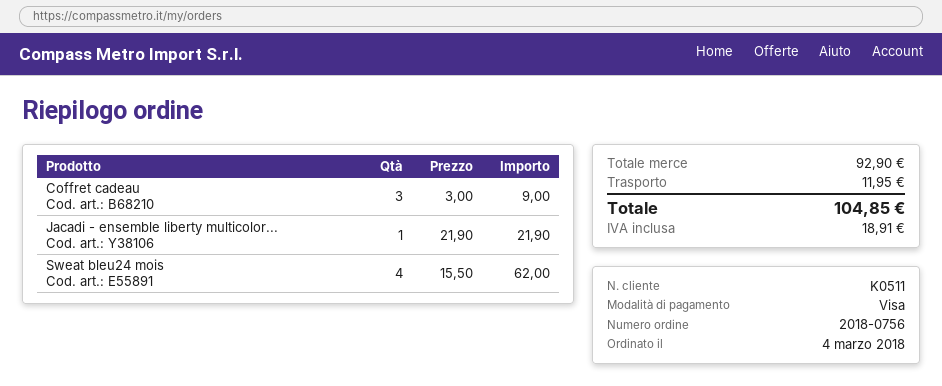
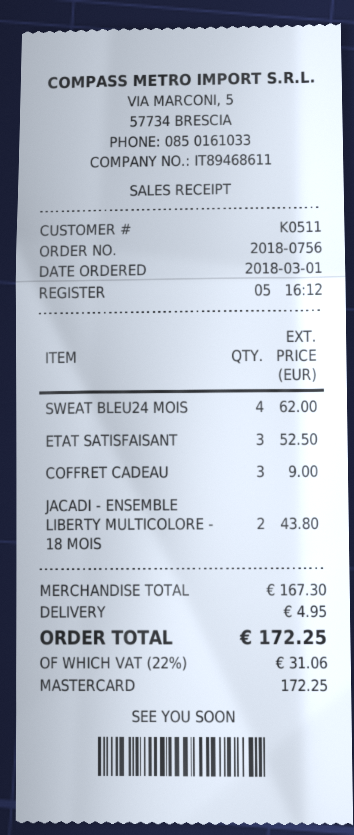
order date: 2018-03-04 -> 2018-03-01
payment method: Visa -> Mastercard
Jacadi - ensemble liberty multicolor...: 1 for 21.90 -> 2 for 43.80
ETAT SATISFAISANT: none -> 3 for 52.50
subtotal: 92.90 -> 167.30
shipping: 11.95 -> 4.95
tax: 18.91 -> 31.06
total: 104.85 -> 172.25

